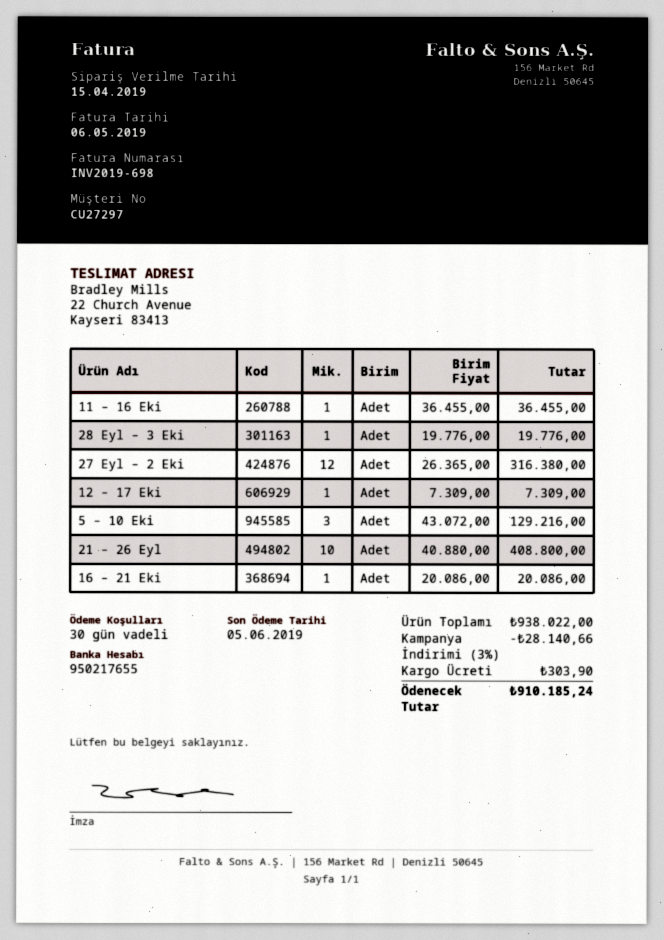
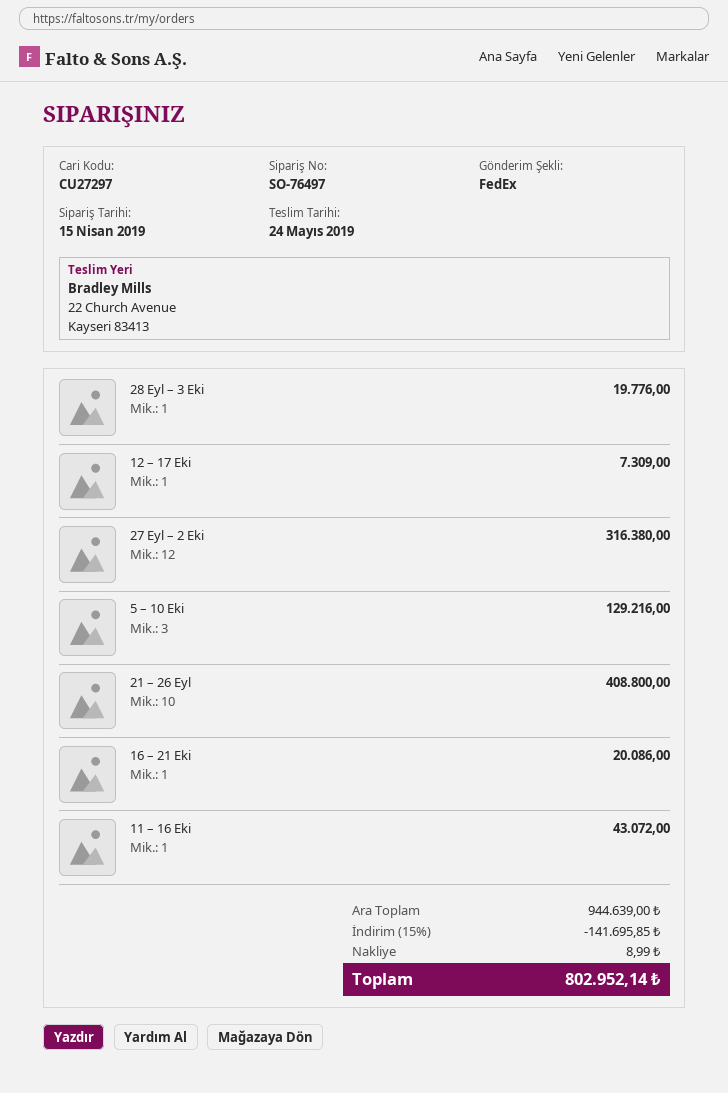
11 – 16 Eki: 1 for 36455.00 -> 1 for 43072.00
subtotal: 938022.00 -> 944639.00
discount: 3% = 28140.66 -> 15% = 141695.85
shipping: 303.90 -> 8.99
total: 910185.24 -> 802952.14

